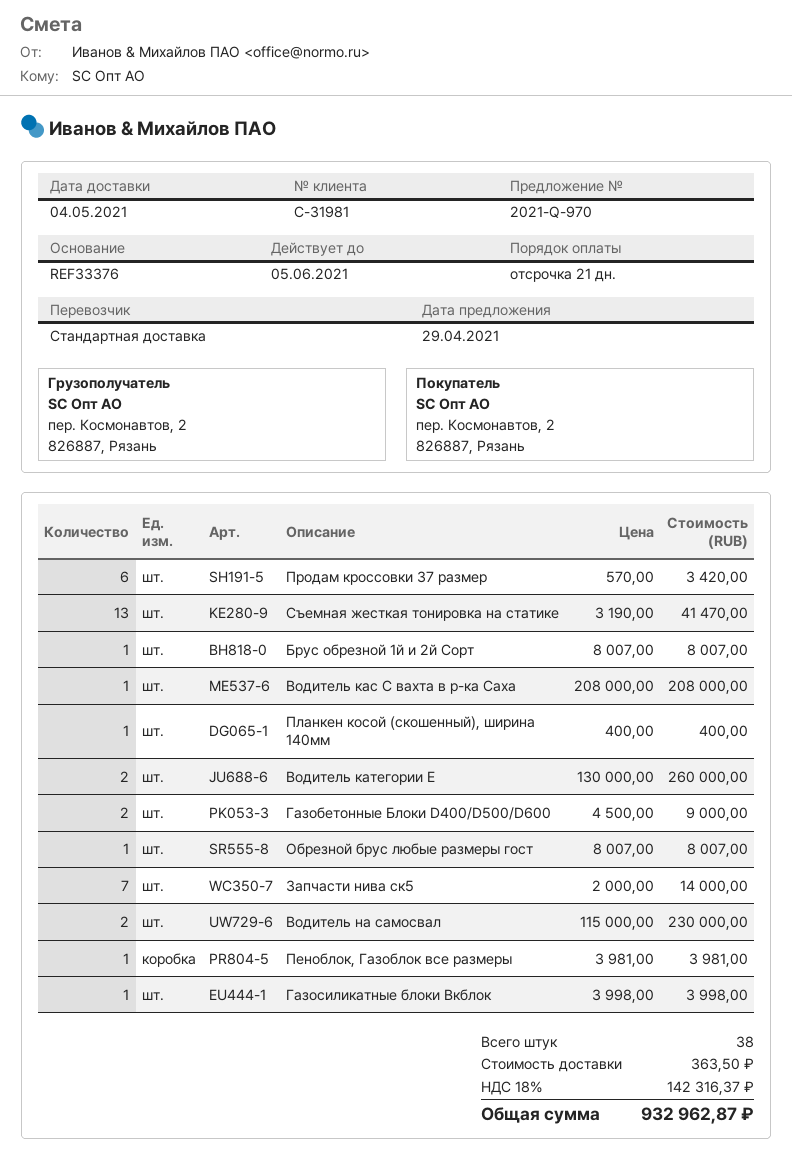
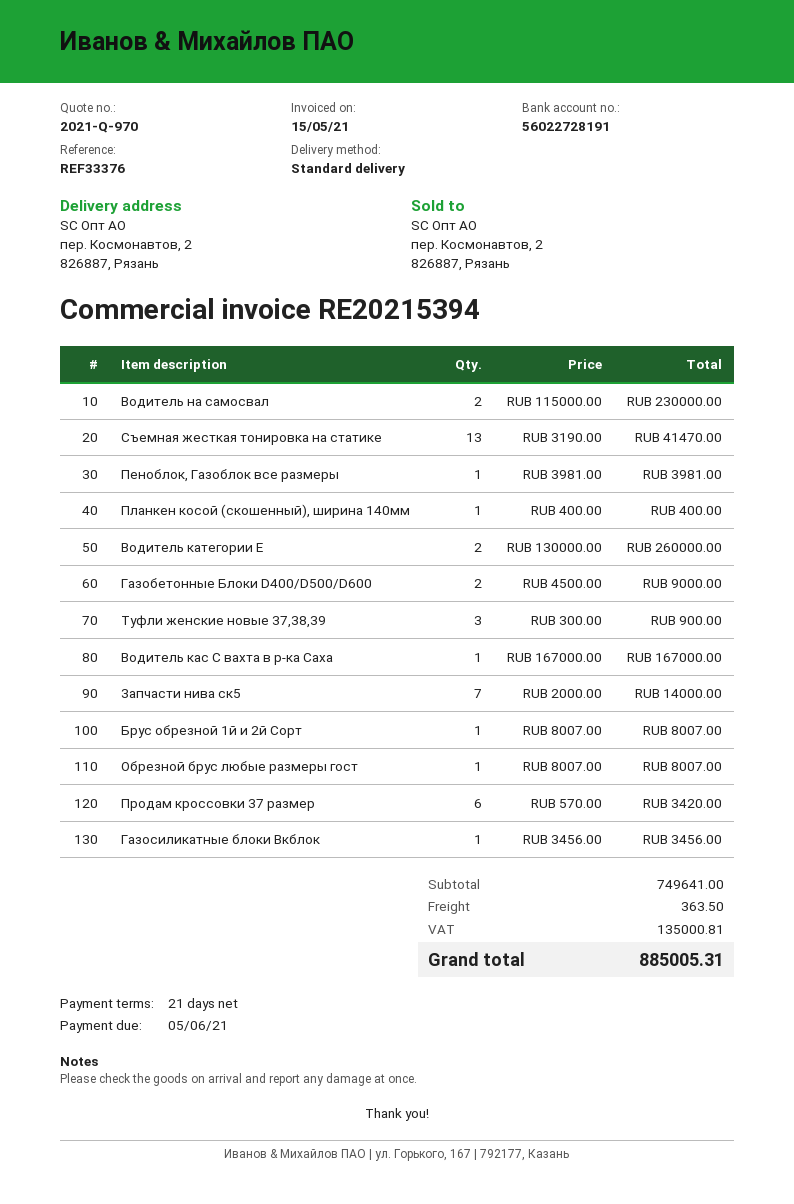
Водитель кас С вахта в р-ка Саха: 1 x 208000.00 = 208000.00 -> 1 x 167000.00 = 167000.00
Газосиликатные блоки Вкблок: 1 x 3998.00 = 3998.00 -> 1 x 3456.00 = 3456.00
Туфли женские новые 37,38,39: none -> 3 x 300.00 = 900.00
tax: 142316.37 -> 135000.81
total: 932962.87 -> 885005.31

